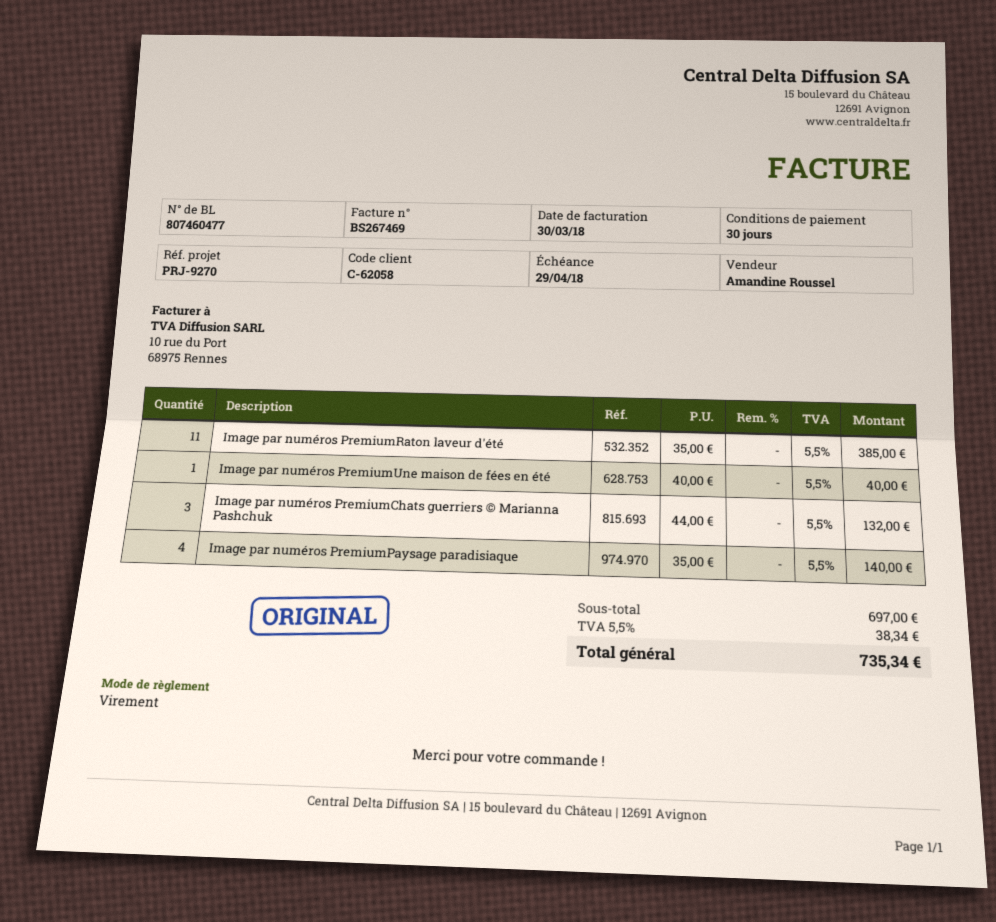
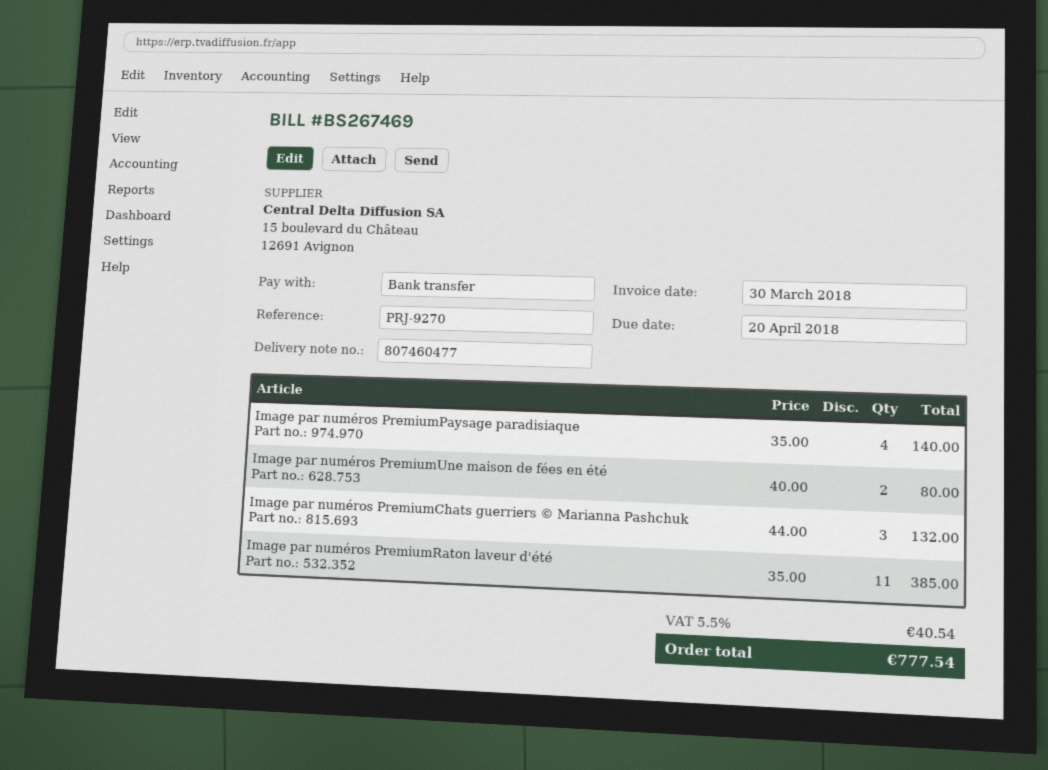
due date: 2018-04-29 -> 2018-04-20
Image par numéros PremiumUne maison de fées en été: 1 x 40.00 = 40.00 -> 2 x 40.00 = 80.00
tax: 5.5% = 38.34 -> 5.5% = 40.54
total: 735.34 -> 777.54

